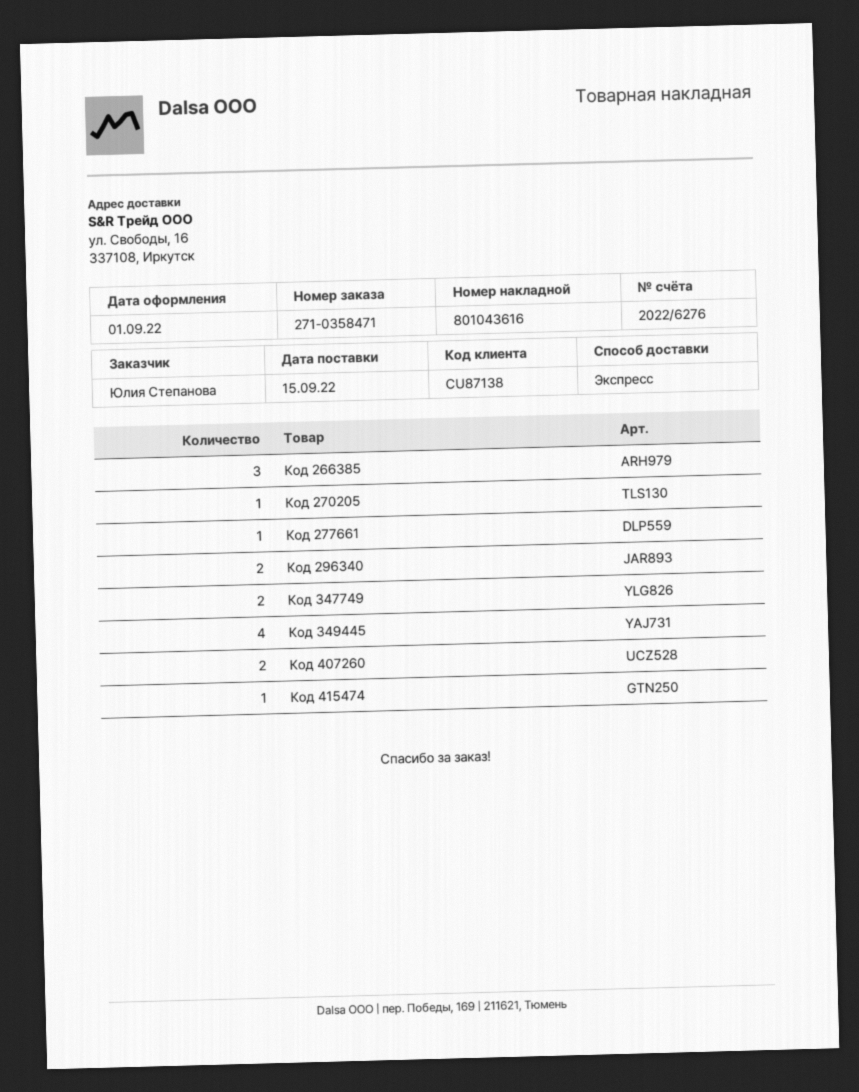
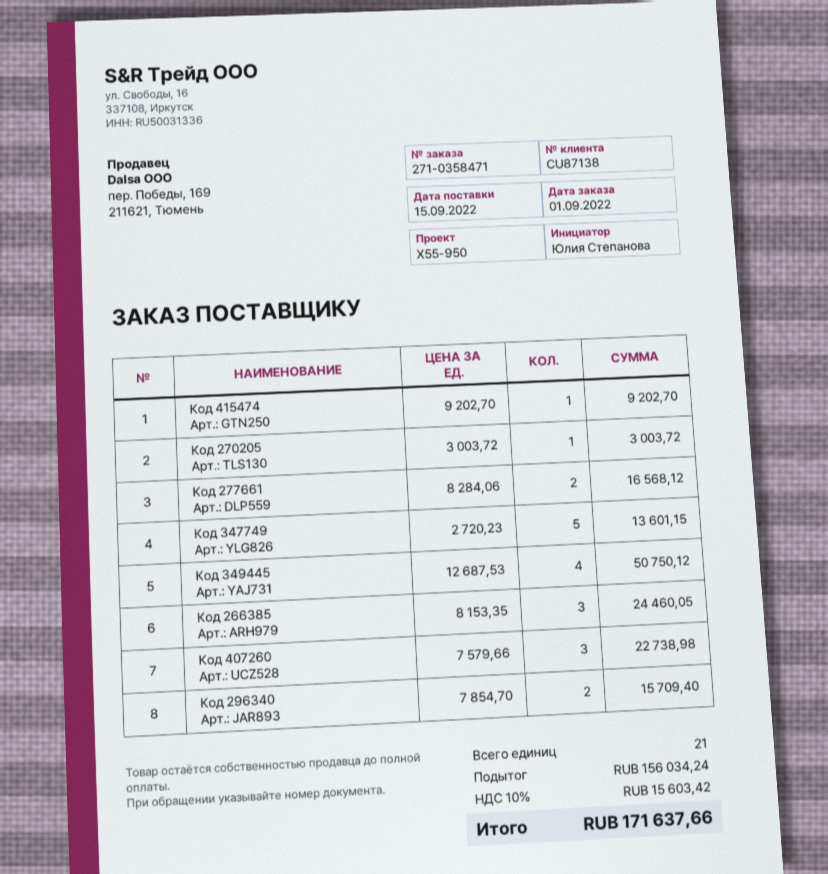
Код 277661: 1 -> 2
Код 347749: 2 -> 5
Код 407260: 2 -> 3

